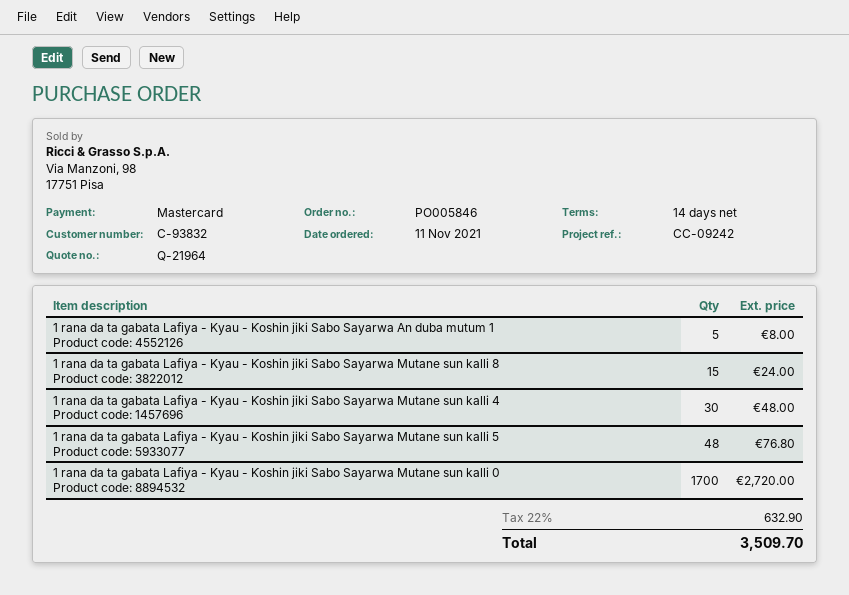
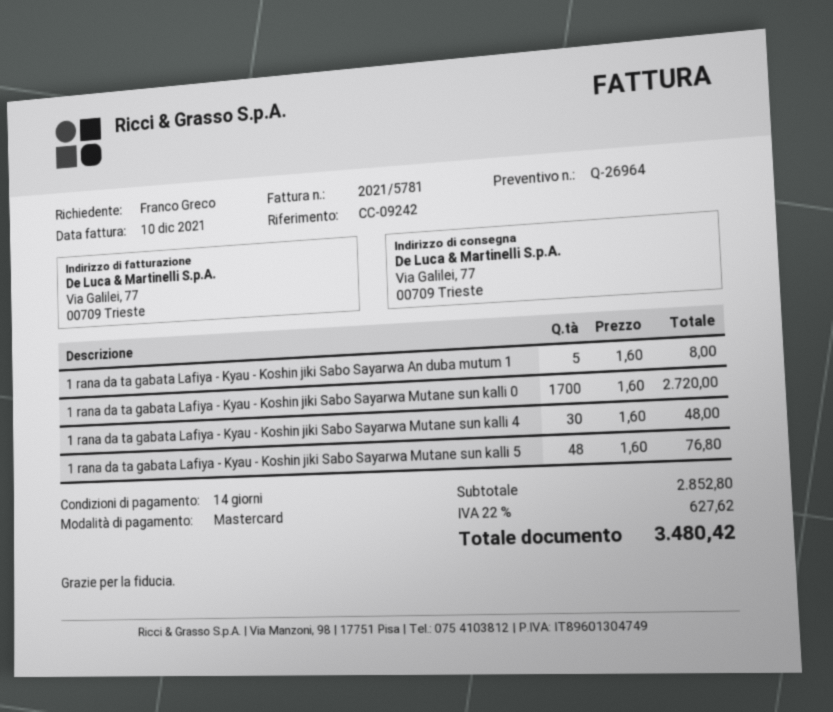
quote number: Q-21964 -> Q-26964
1 rana da ta gabata Lafiya - Kyau - Ƙoshin jiki Sabo Sayarwa Mutane sun kalli 8: 15 for 24.00 -> none
tax: 22% = 632.90 -> 22% = 627.62
total: 3509.70 -> 3480.42

